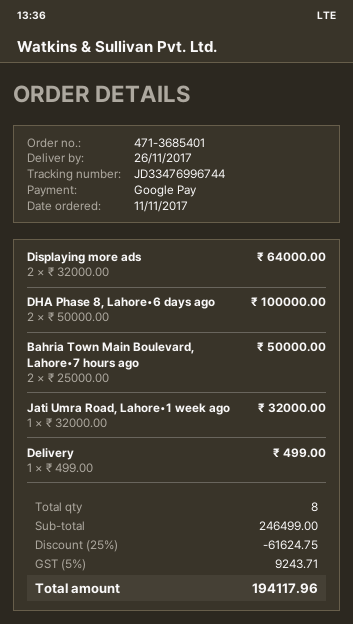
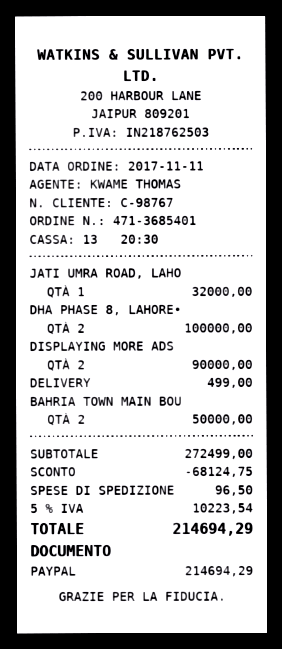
payment method: Google Pay -> PayPal
Displaying more ads: 2 for 64000.00 -> 2 for 90000.00
subtotal: 246499.00 -> 272499.00
discount: 61624.75 -> 68124.75
shipping: none -> 96.50
tax: 5% = 9243.71 -> 5% = 10223.54
total: 194117.96 -> 214694.29

